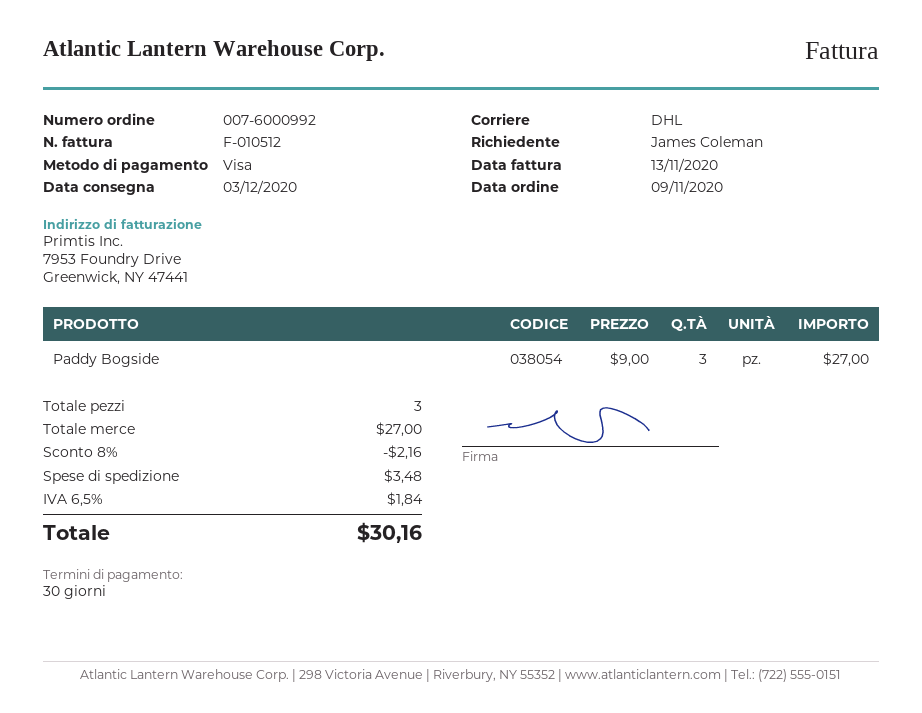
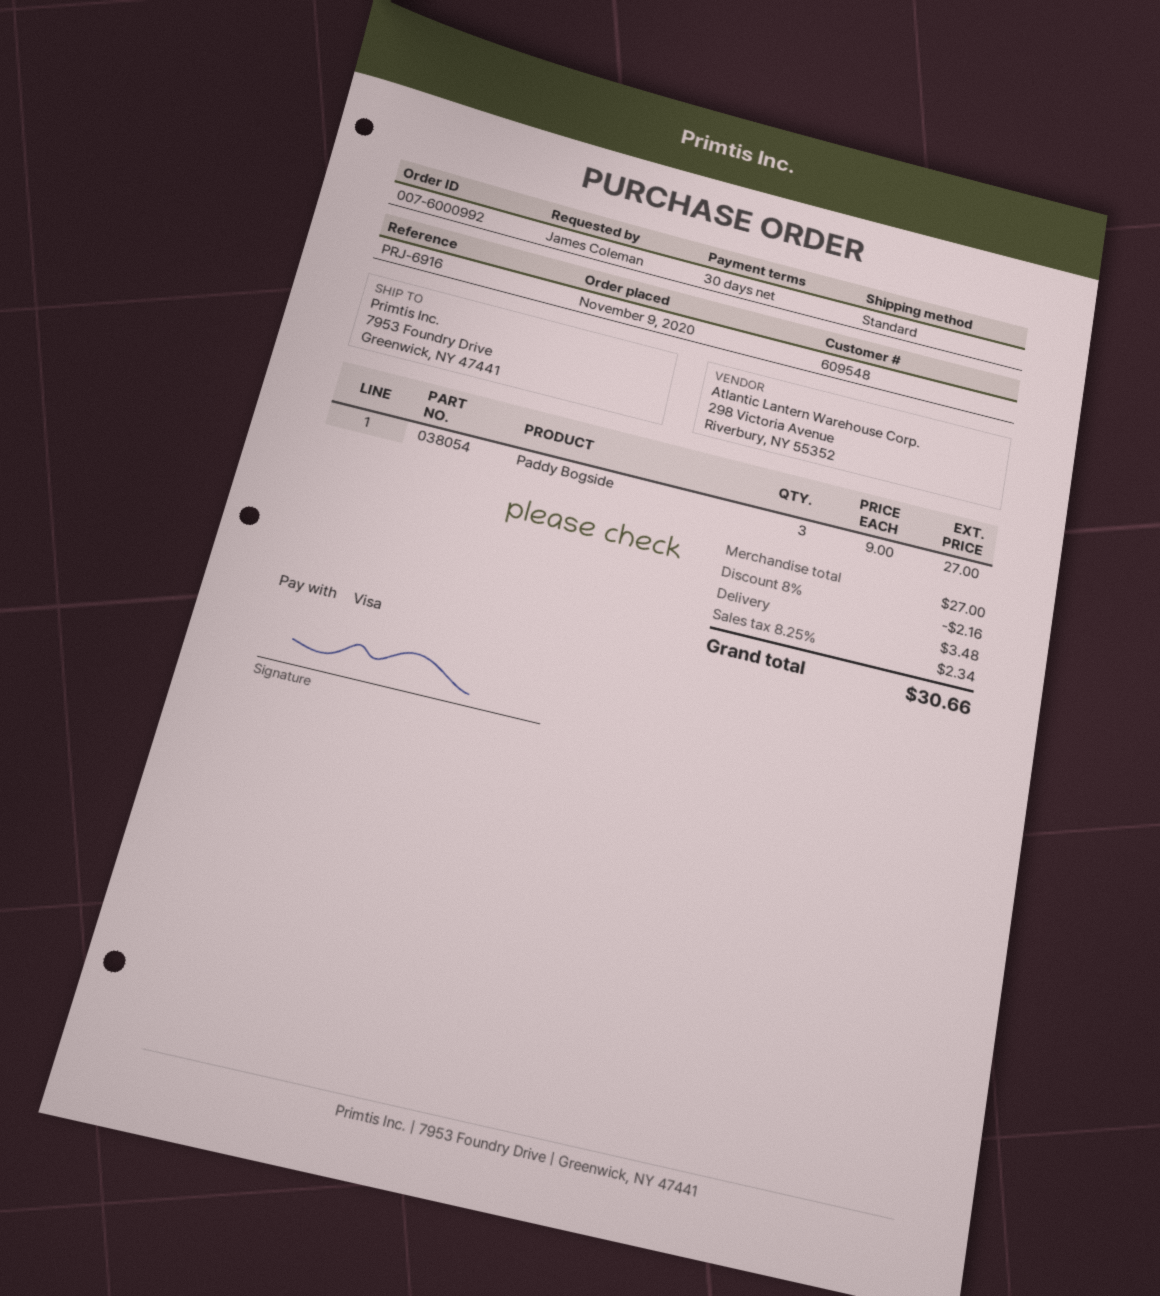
shipping method: DHL -> standard
tax: 6.5% = 1.84 -> 8.25% = 2.34
total: 30.16 -> 30.66

